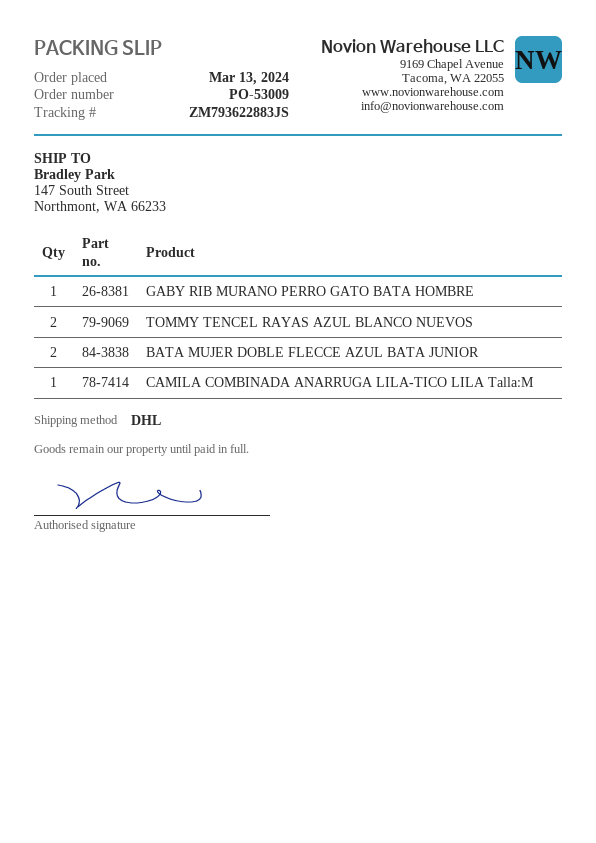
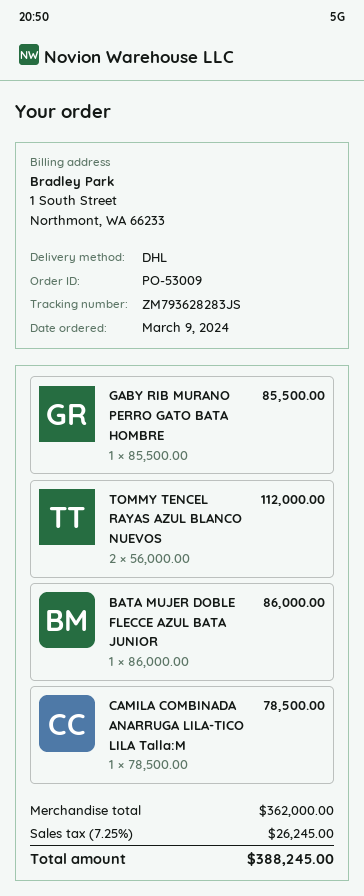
order date: 2024-03-13 -> 2024-03-09
tracking number: ZM793622883JS -> ZM793628283JS
BATA MUJER DOBLE FLECCE AZUL BATA JUNIOR: 2 -> 1

